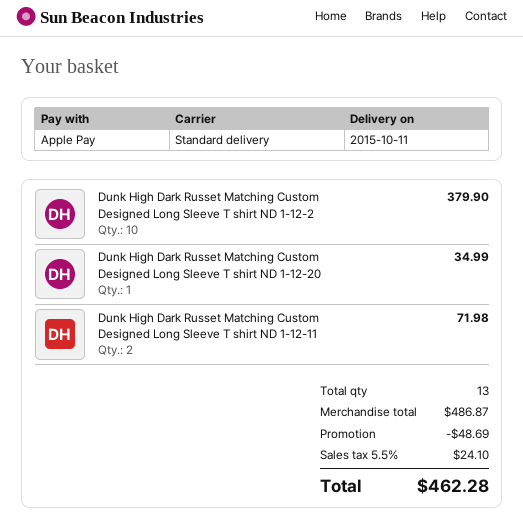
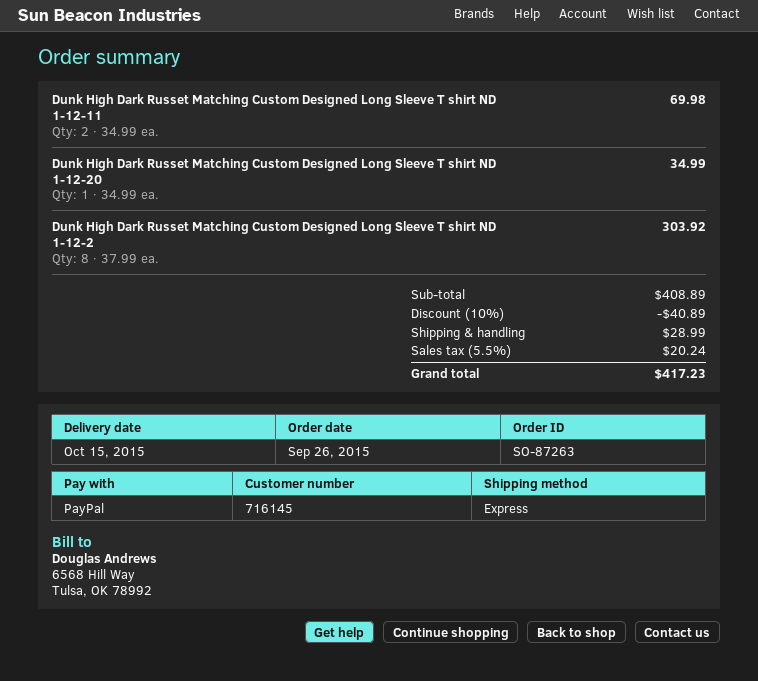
delivery date: 2015-10-11 -> 2015-10-15
payment method: Apple Pay -> PayPal
shipping method: standard -> express
Dunk High Dark Russet Matching Custom Designed Long Sleeve T shirt ND 1-12-2: 10 for 379.90 -> 8 for 303.92
Dunk High Dark Russet Matching Custom Designed Long Sleeve T shirt ND 1-12-11: 2 for 71.98 -> 2 for 69.98
subtotal: 486.87 -> 408.89
discount: 48.69 -> 40.89
shipping: none -> 28.99
tax: 5.5% = 24.10 -> 5.5% = 20.24
total: 462.28 -> 417.23

